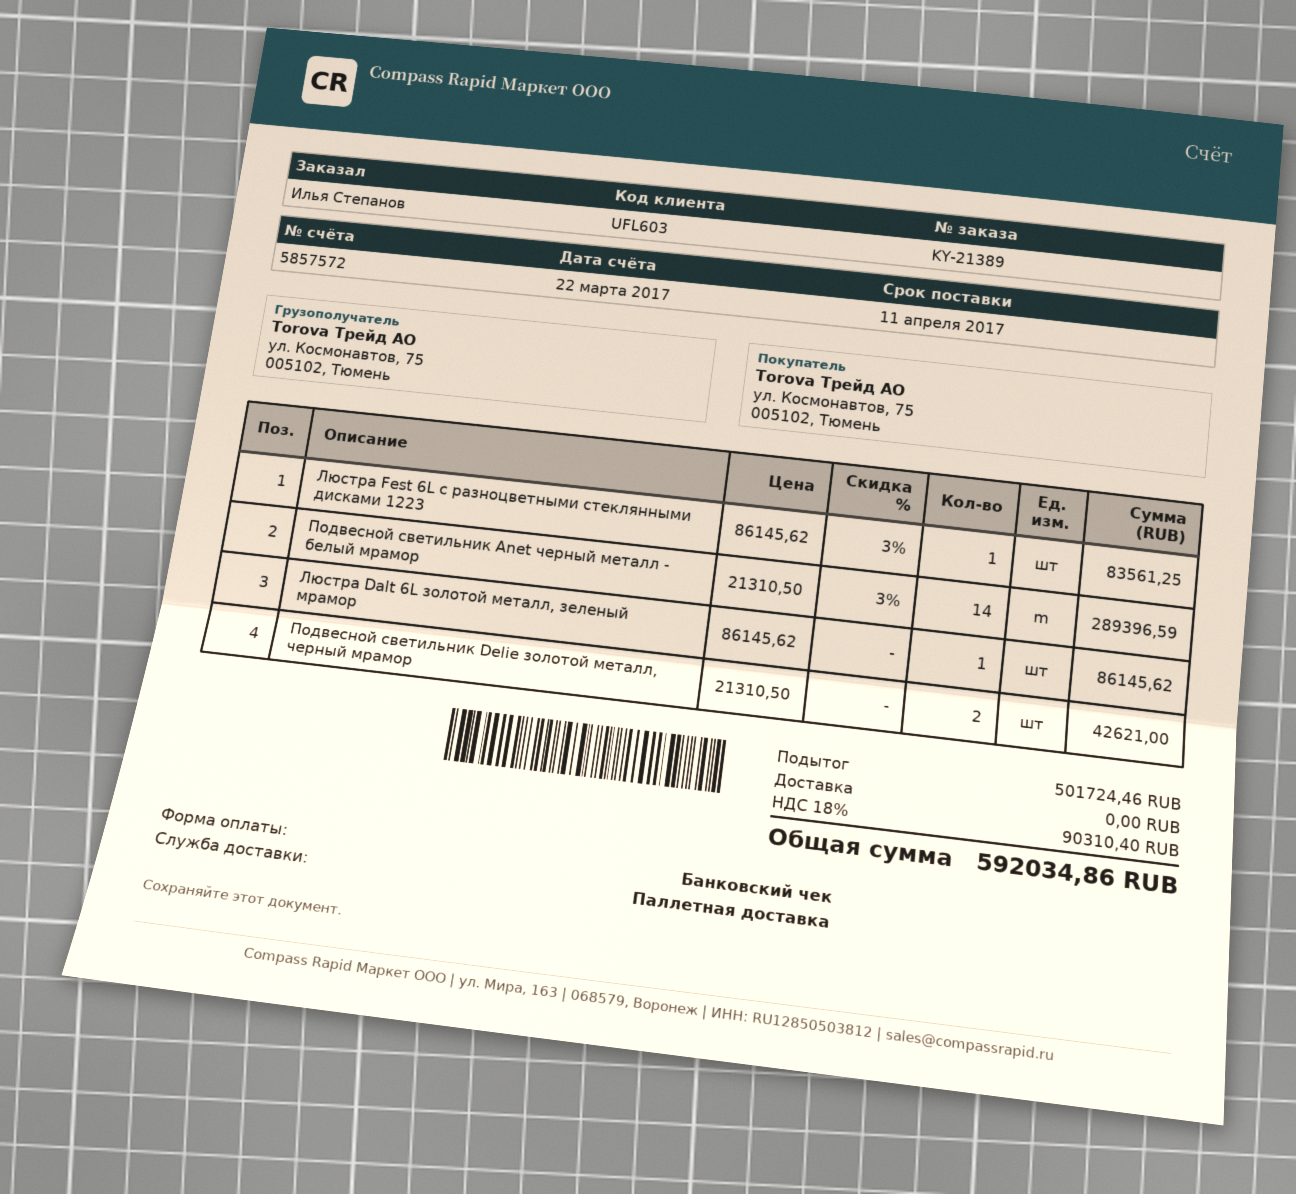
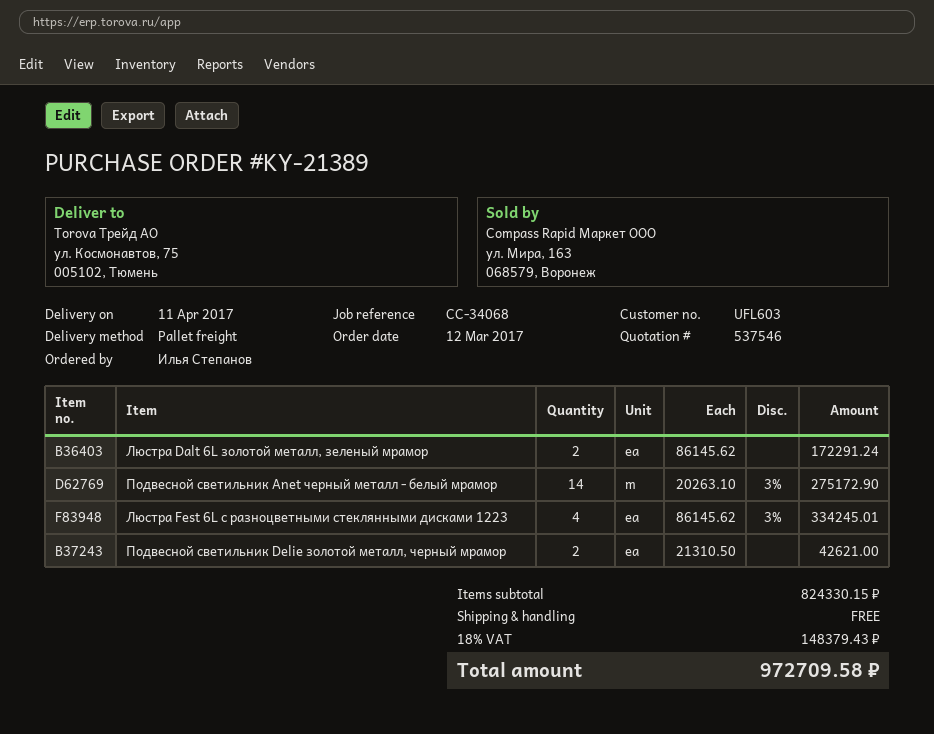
Люстра Fest 6L с разноцветными стеклянными дисками 1223: 1 x 86145.62 - 3% = 83561.25 -> 4 x 86145.62 - 3% = 334245.01
Подвесной светильник Anet черный металл - белый мрамор: 14 x 21310.50 - 3% = 289396.59 -> 14 x 20263.10 - 3% = 275172.90
Люстра Dalt 6L золотой металл, зеленый мрамор: 1 x 86145.62 = 86145.62 -> 2 x 86145.62 = 172291.24
subtotal: 501724.46 -> 824330.15
tax: 18% = 90310.40 -> 18% = 148379.43
total: 592034.86 -> 972709.58

